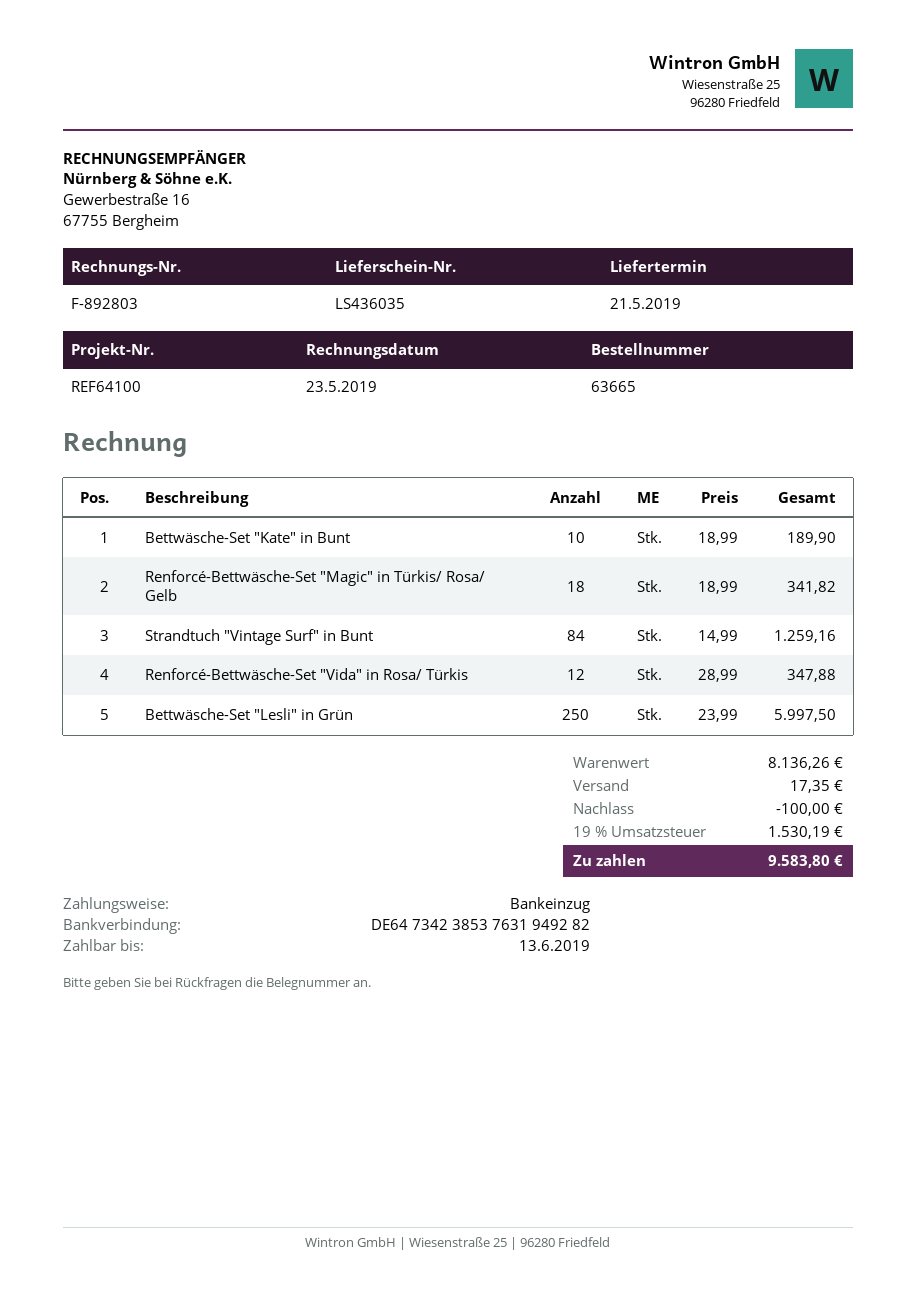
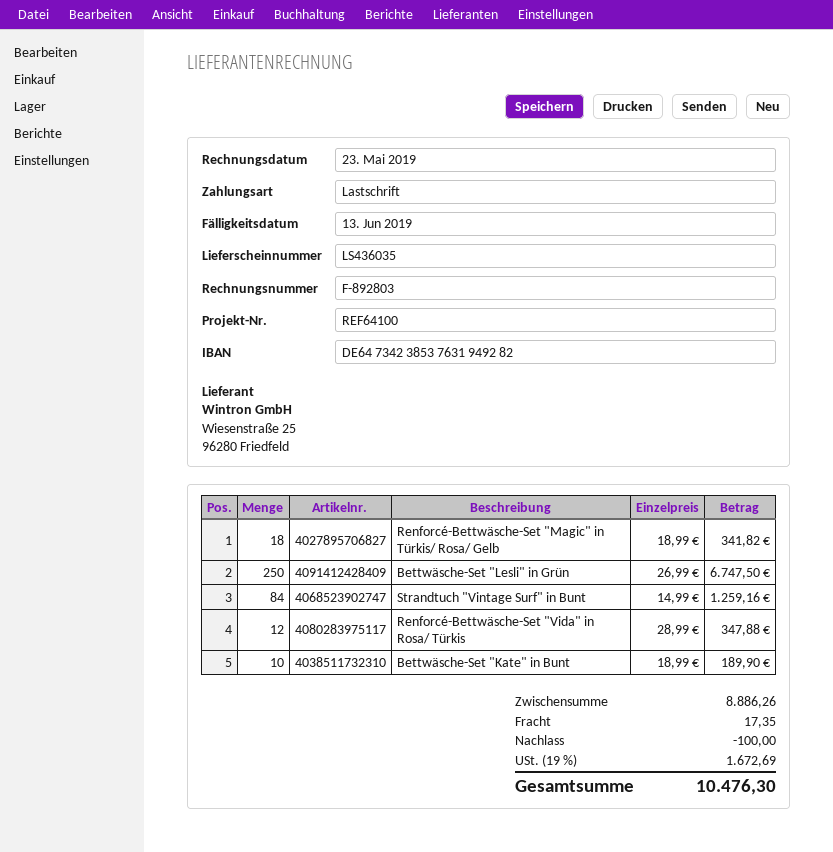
Bettwäsche-Set "Lesli" in Grün: 250 x 23.99 = 5997.50 -> 250 x 26.99 = 6747.50
subtotal: 8136.26 -> 8886.26
tax: 19% = 1530.19 -> 19% = 1672.69
total: 9583.80 -> 10476.30

